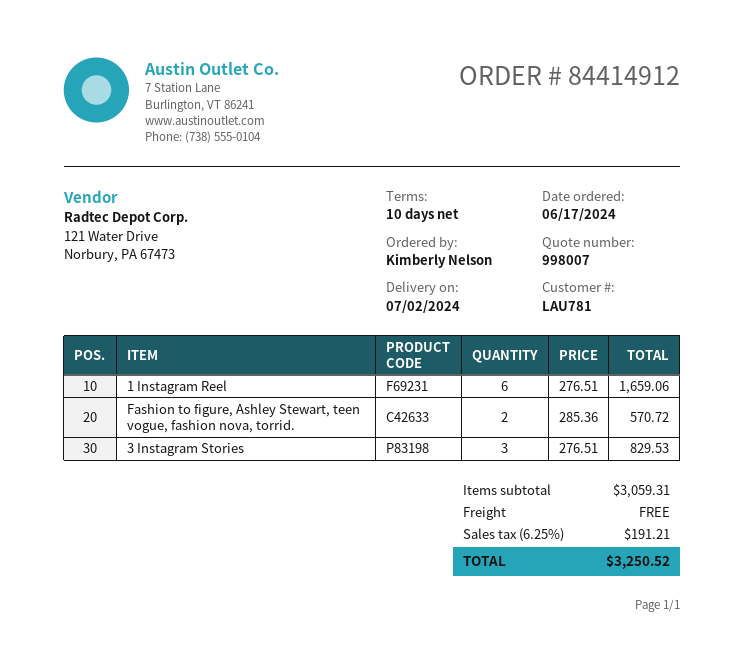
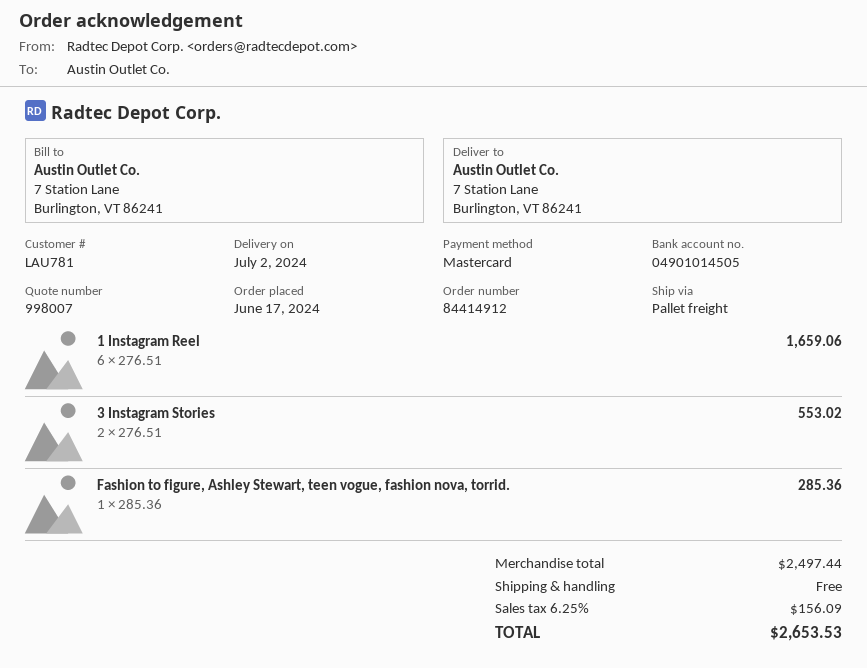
Fashion to figure, Ashley Stewart, teen vogue, fashion nova, torrid.: 2 x 285.36 = 570.72 -> 1 x 285.36 = 285.36
3 Instagram Stories: 3 x 276.51 = 829.53 -> 2 x 276.51 = 553.02
subtotal: 3059.31 -> 2497.44
tax: 6.25% = 191.21 -> 6.25% = 156.09
total: 3250.52 -> 2653.53

